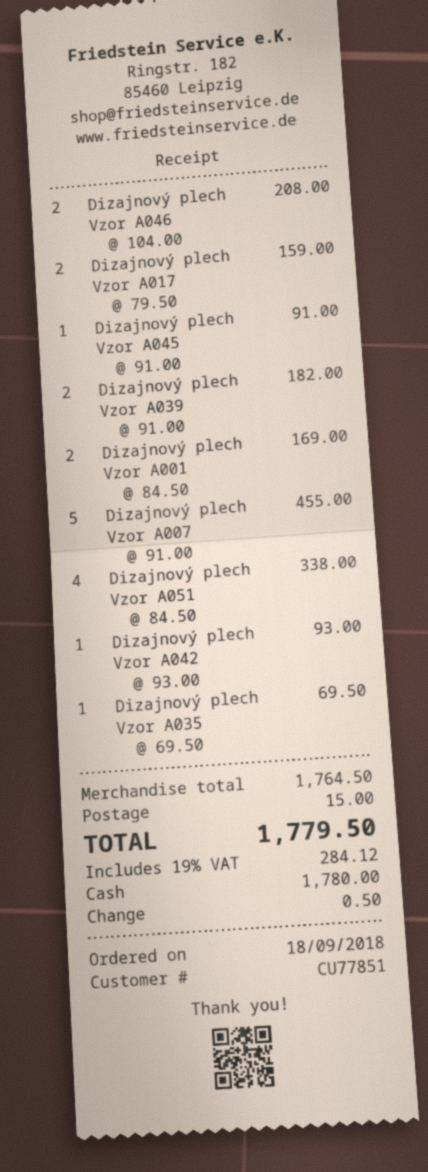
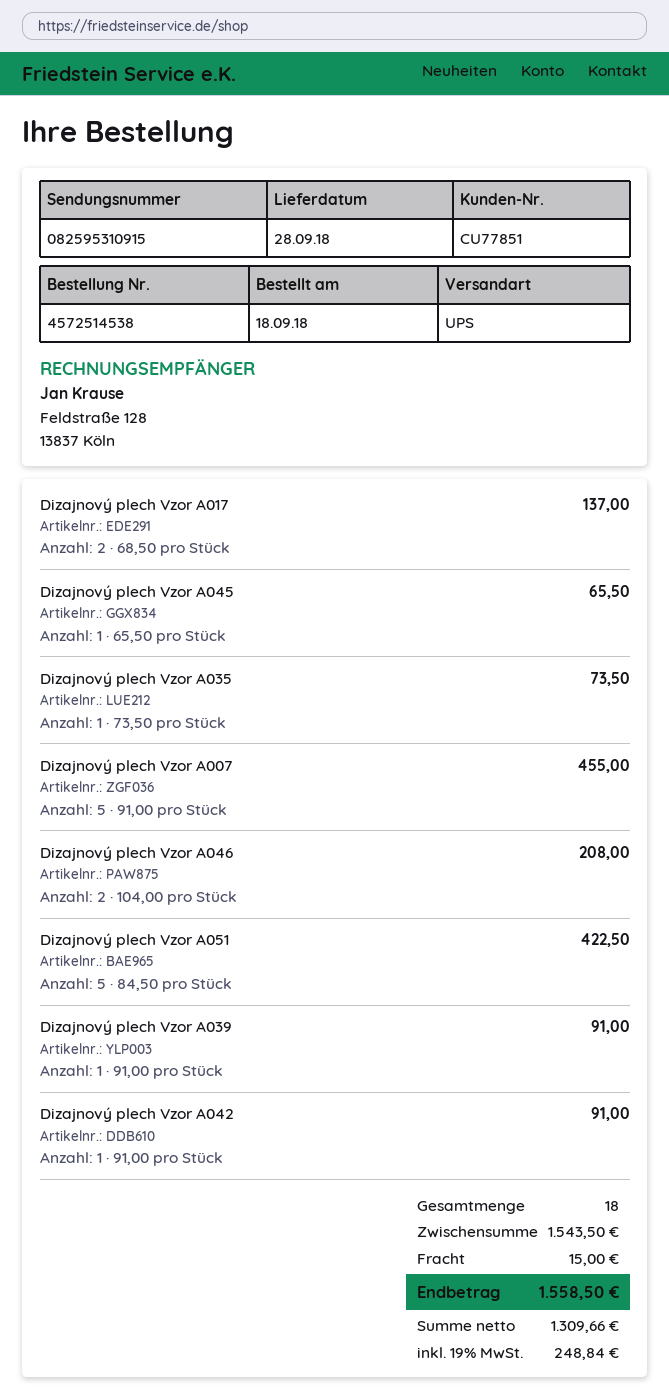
Dizajnový plech Vzor A017: 2 x 79.50 = 159.00 -> 2 x 68.50 = 137.00
Dizajnový plech Vzor A045: 1 x 91.00 = 91.00 -> 1 x 65.50 = 65.50
Dizajnový plech Vzor A039: 2 x 91.00 = 182.00 -> 1 x 91.00 = 91.00
Dizajnový plech Vzor A001: 2 x 84.50 = 169.00 -> none
Dizajnový plech Vzor A051: 4 x 84.50 = 338.00 -> 5 x 84.50 = 422.50
Dizajnový plech Vzor A042: 1 x 93.00 = 93.00 -> 1 x 91.00 = 91.00
Dizajnový plech Vzor A035: 1 x 69.50 = 69.50 -> 1 x 73.50 = 73.50
subtotal: 1764.50 -> 1543.50
tax: 19% = 284.12 -> 19% = 248.84
total: 1779.50 -> 1558.50

